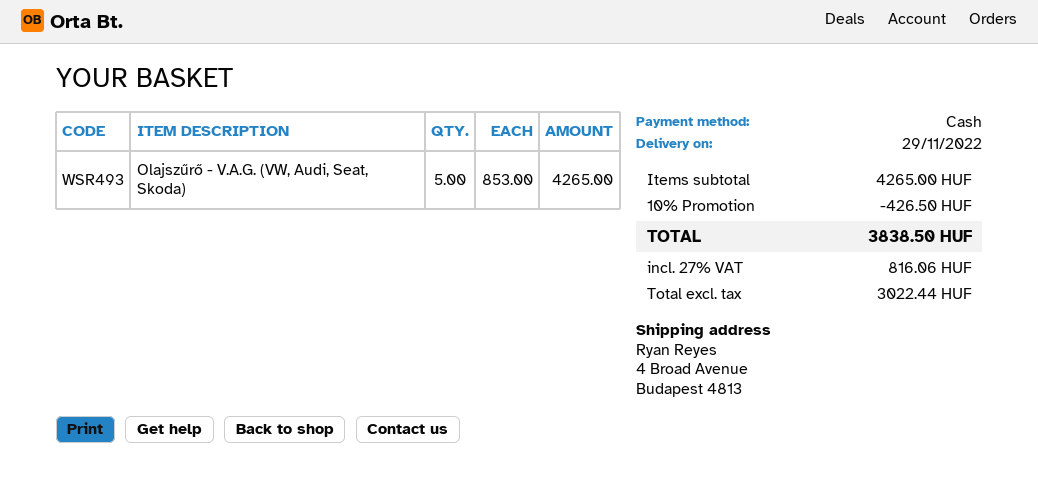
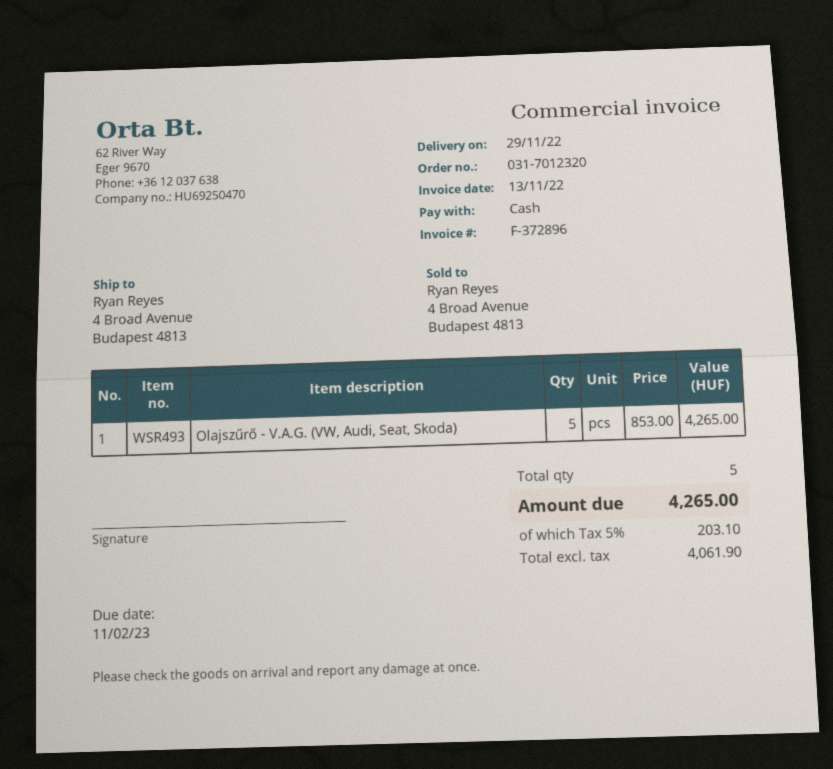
discount: 10% = 426.50 -> none
net: 3022.44 -> 4061.90
tax: 27% = 816.06 -> 5% = 203.10
total: 3838.50 -> 4265.00

